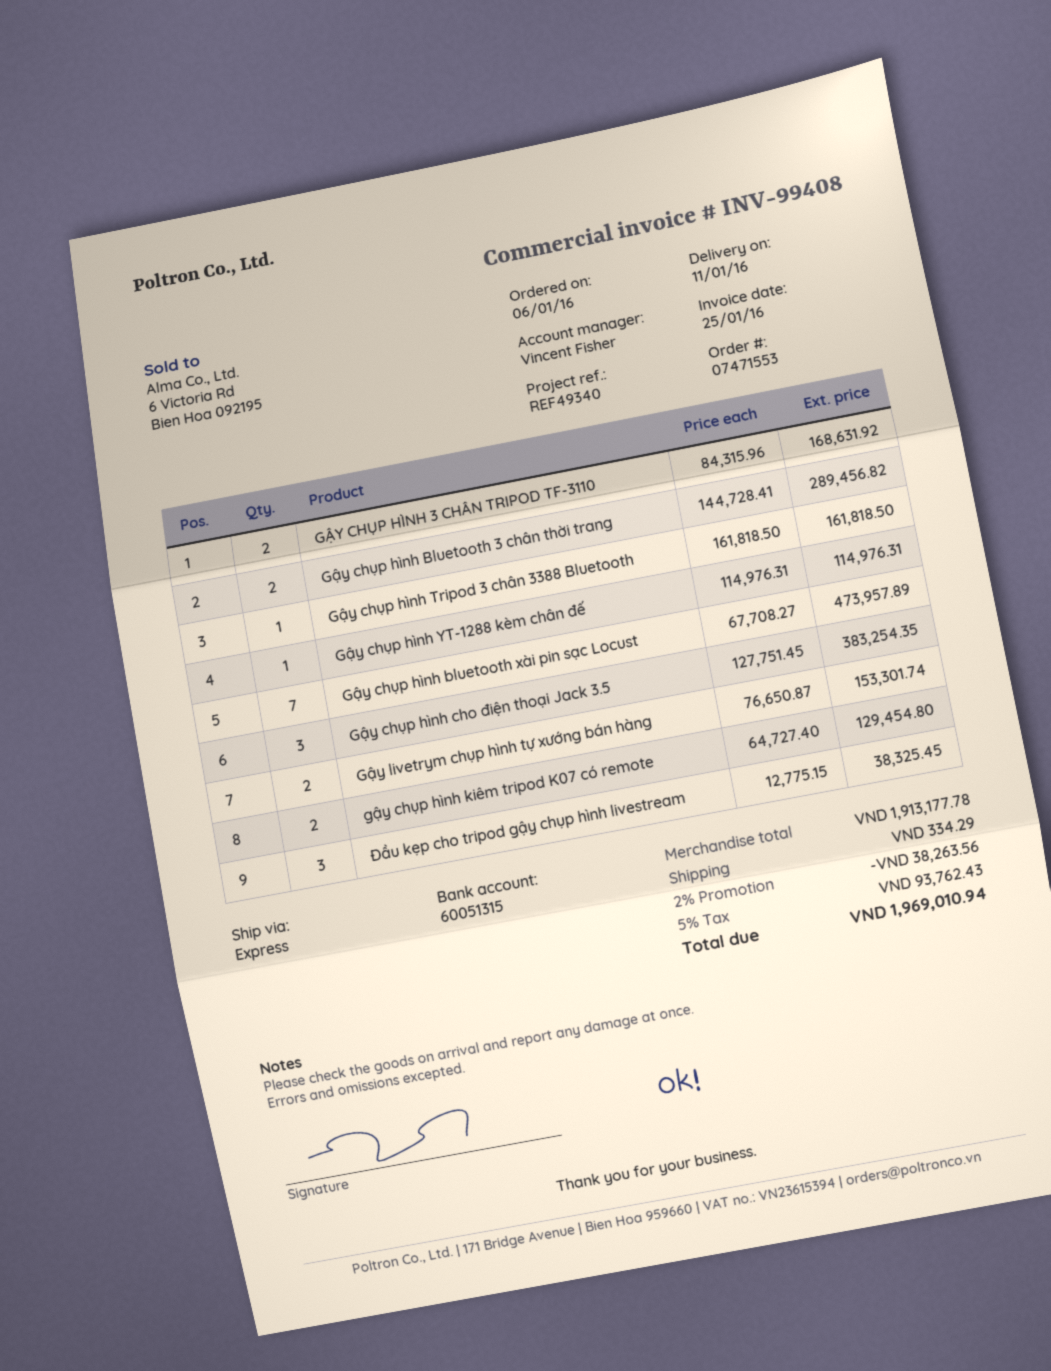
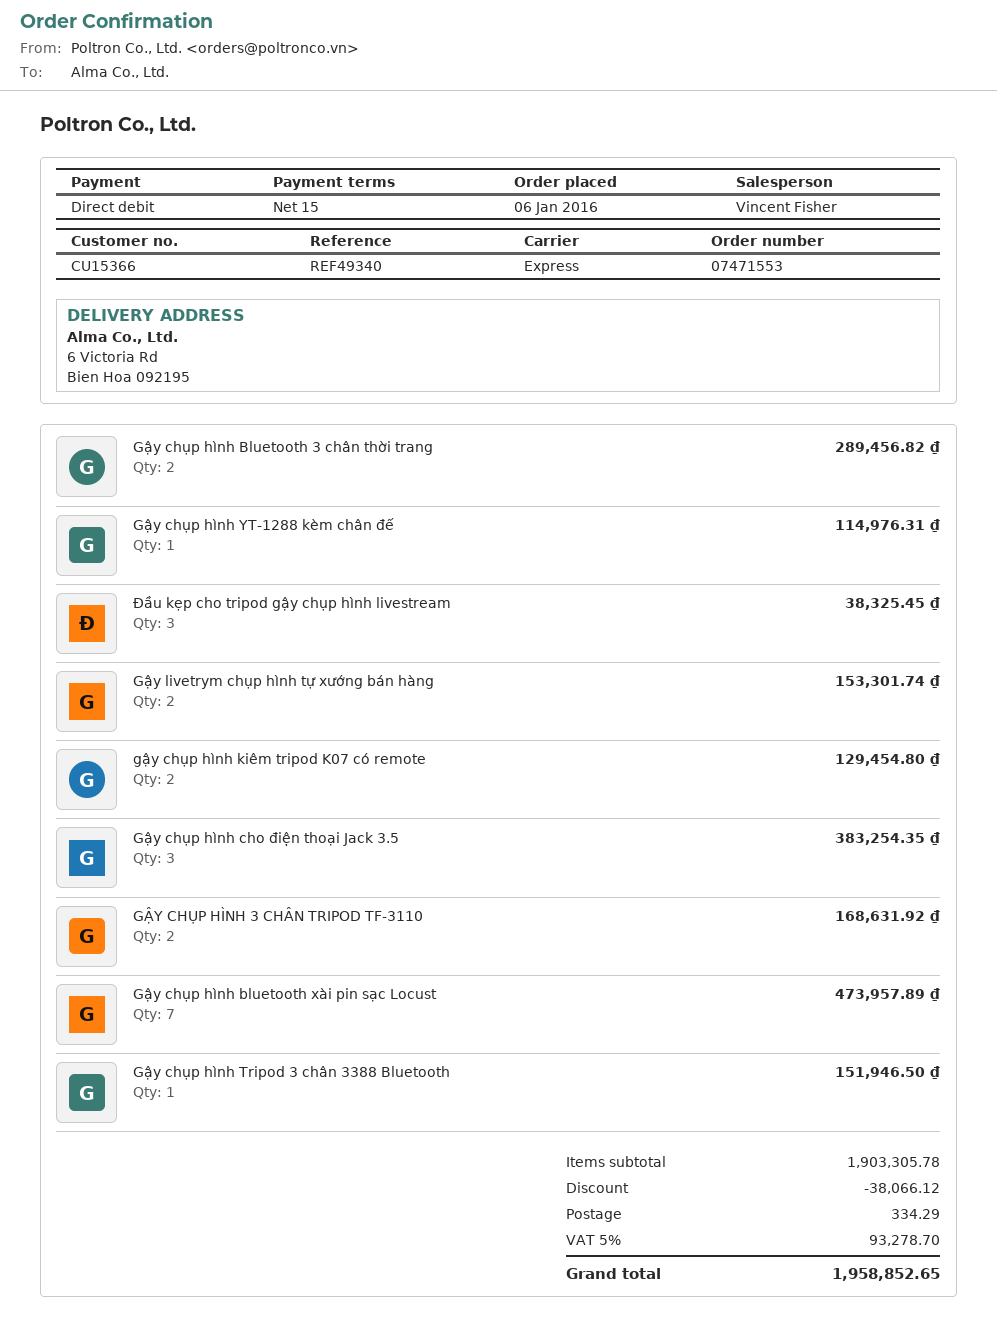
Gậy chụp hình Tripod 3 chân 3388 Bluetooth: 1 for 161818.50 -> 1 for 151946.50
subtotal: 1913177.78 -> 1903305.78
discount: 38263.56 -> 38066.12
tax: 5% = 93762.43 -> 5% = 93278.70
total: 1969010.94 -> 1958852.65

